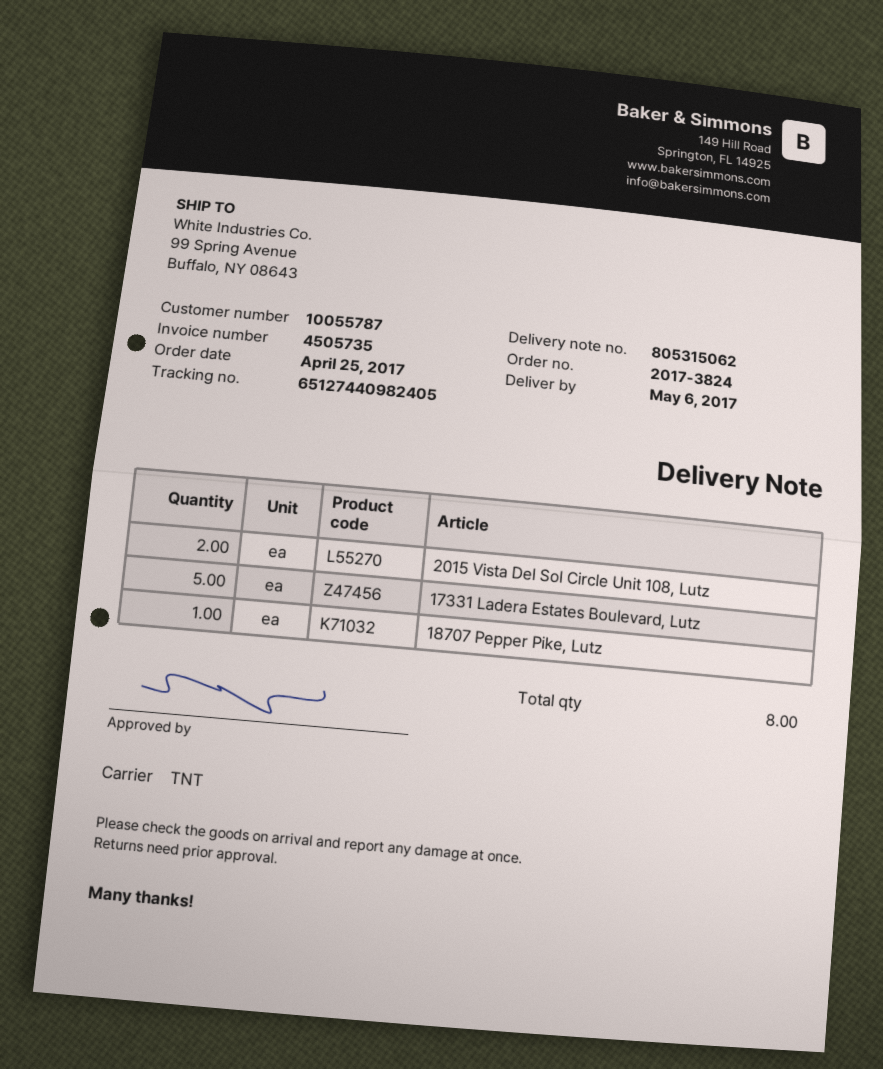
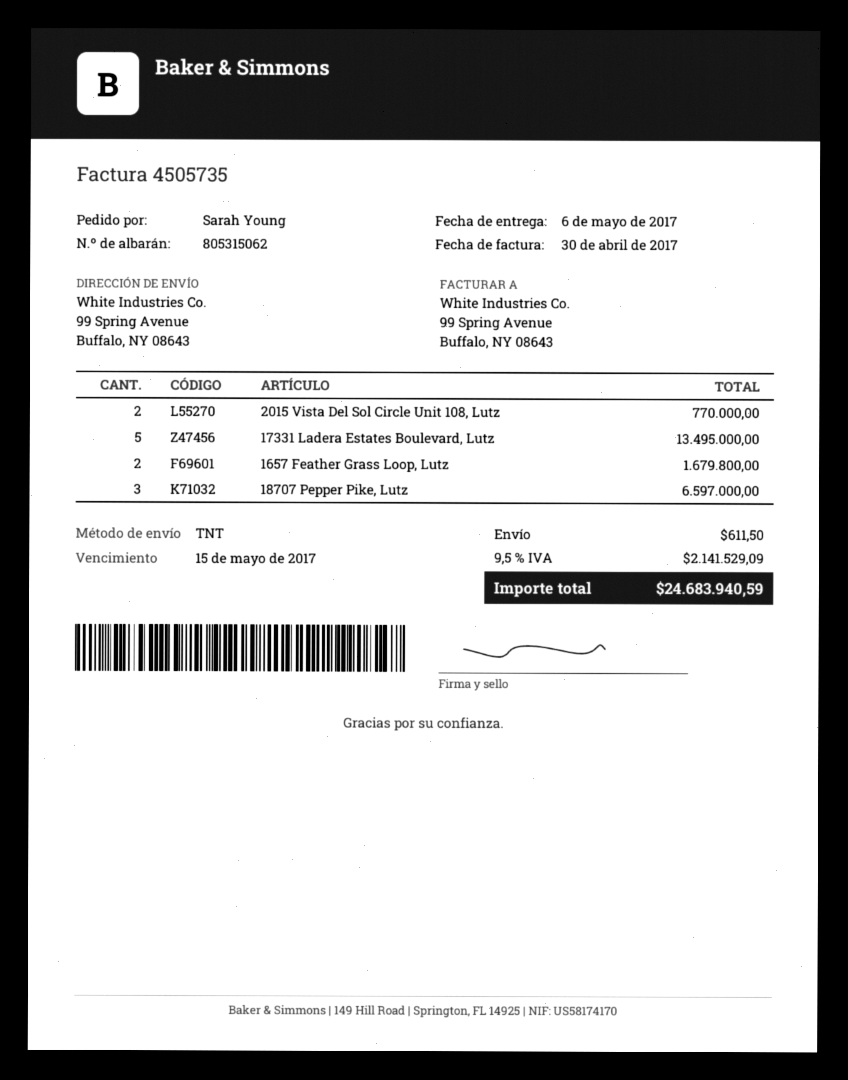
18707 Pepper Pike, Lutz: 1 -> 3
1657 Feather Grass Loop, Lutz: none -> 2

